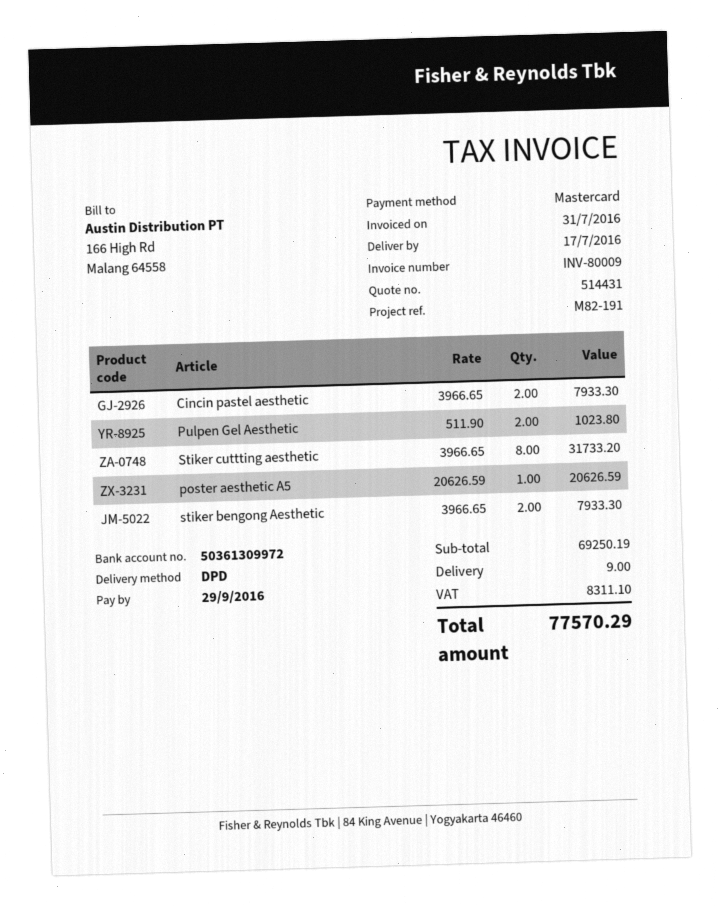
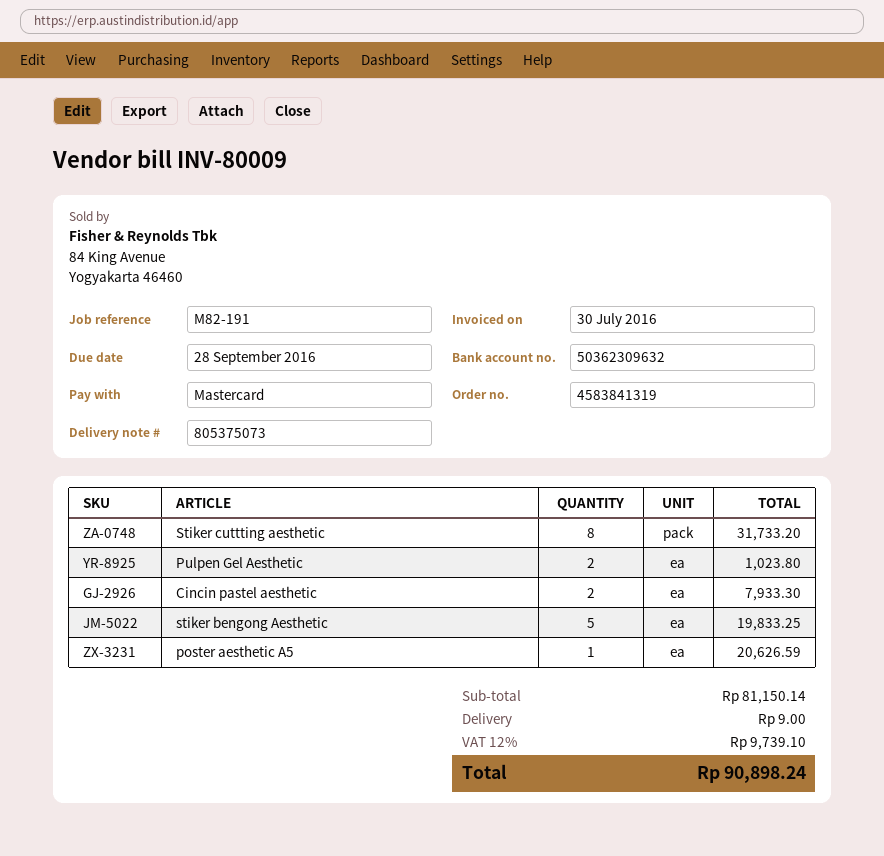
invoice date: 2016-07-31 -> 2016-07-30
due date: 2016-09-29 -> 2016-09-28
bank account: 50361309972 -> 50362309632
stiker bengong Aesthetic: 2 for 7933.30 -> 5 for 19833.25
subtotal: 69250.19 -> 81150.14
tax: 8311.10 -> 9739.10
total: 77570.29 -> 90898.24

